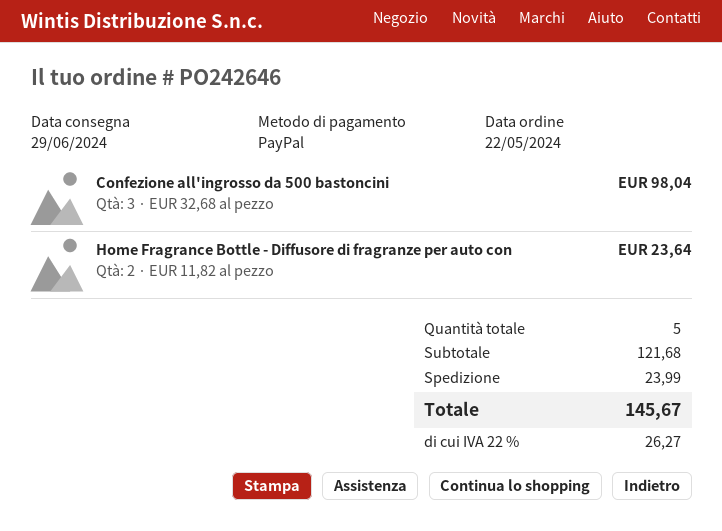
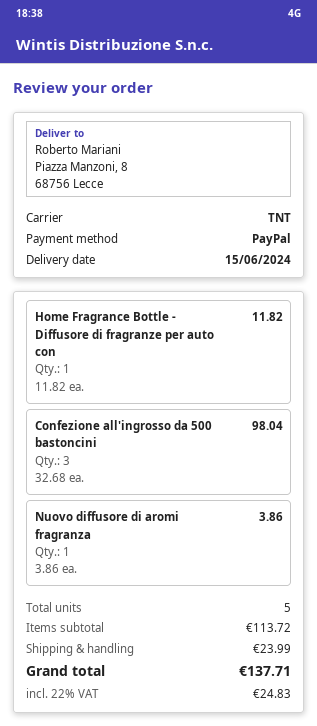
delivery date: 2024-06-29 -> 2024-06-15
Home Fragrance Bottle - Diffusore di fragranze per auto con: 2 x 11.82 = 23.64 -> 1 x 11.82 = 11.82
Nuovo diffusore di aromi fragranza: none -> 1 x 3.86 = 3.86
subtotal: 121.68 -> 113.72
tax: 22% = 26.27 -> 22% = 24.83
total: 145.67 -> 137.71

